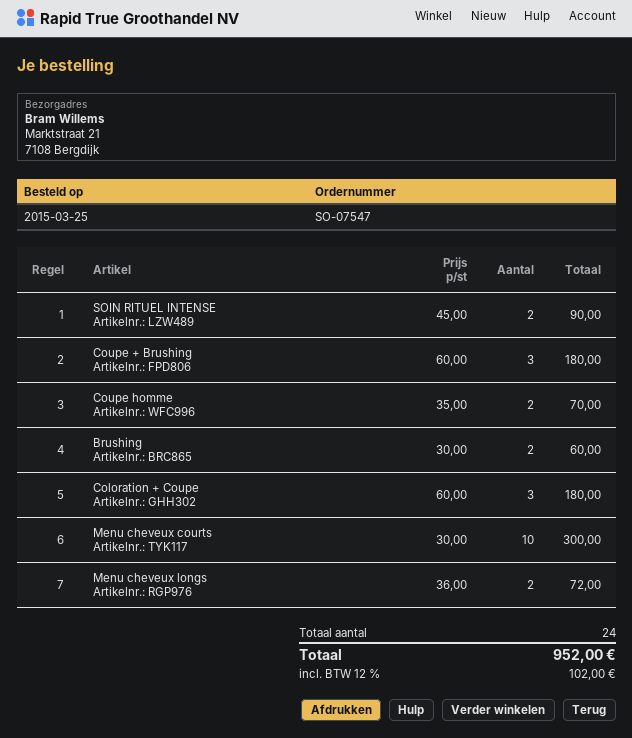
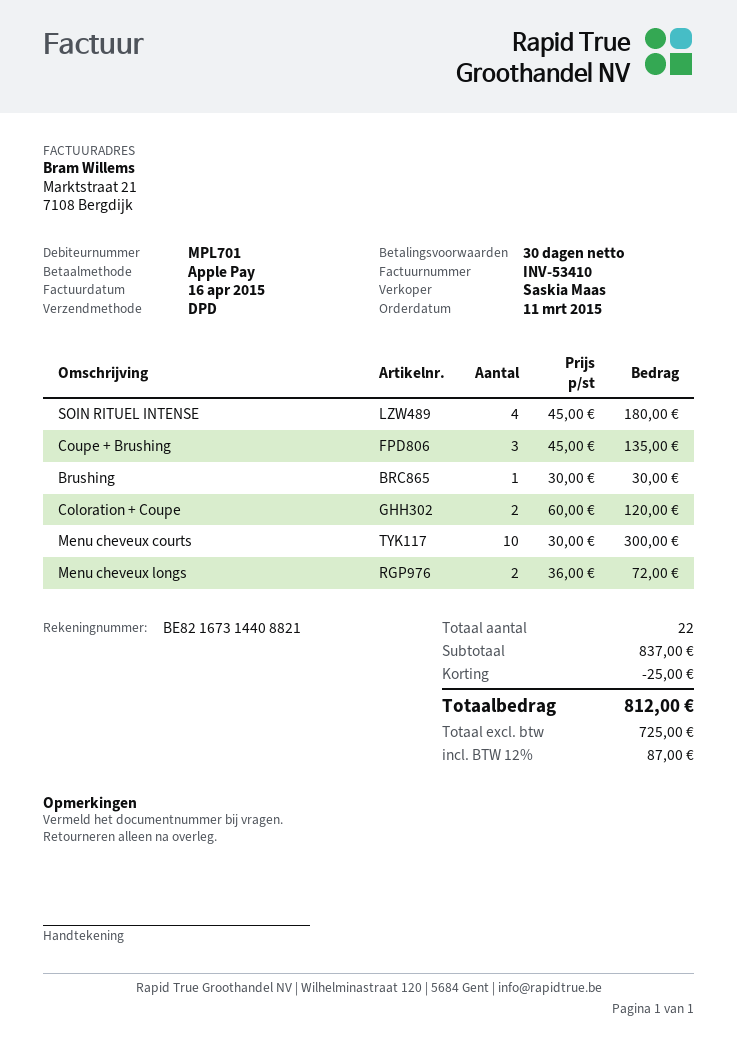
order date: 2015-03-25 -> 2015-03-11
SOIN RITUEL INTENSE: 2 x 45.00 = 90.00 -> 4 x 45.00 = 180.00
Coupe + Brushing: 3 x 60.00 = 180.00 -> 3 x 45.00 = 135.00
Coupe homme: 2 x 35.00 = 70.00 -> none
Brushing: 2 x 30.00 = 60.00 -> 1 x 30.00 = 30.00
Coloration + Coupe: 3 x 60.00 = 180.00 -> 2 x 60.00 = 120.00
total quantity: 24 -> 22
discount: none -> 25.00
tax: 12% = 102.00 -> 12% = 87.00
total: 952.00 -> 812.00

